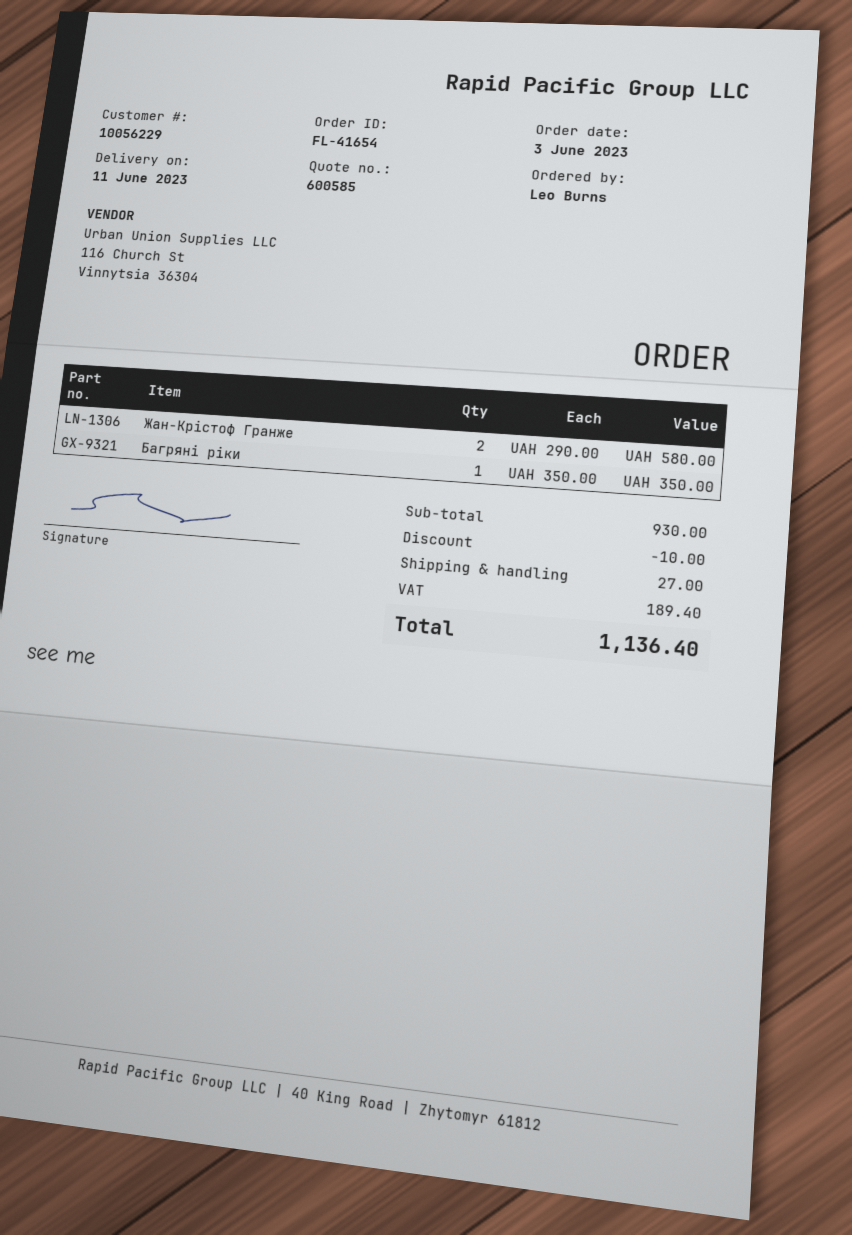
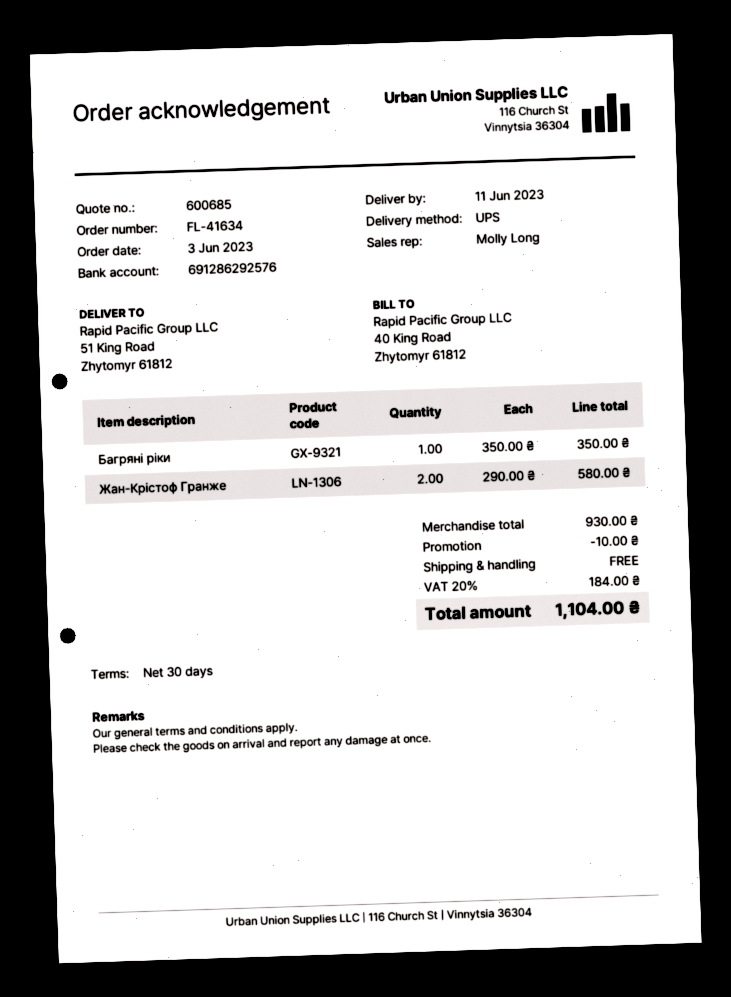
quote number: 600585 -> 600685
order number: FL-41654 -> FL-41634
shipping: 27.00 -> 0.00
tax: 189.40 -> 184.00
total: 1136.40 -> 1104.00

